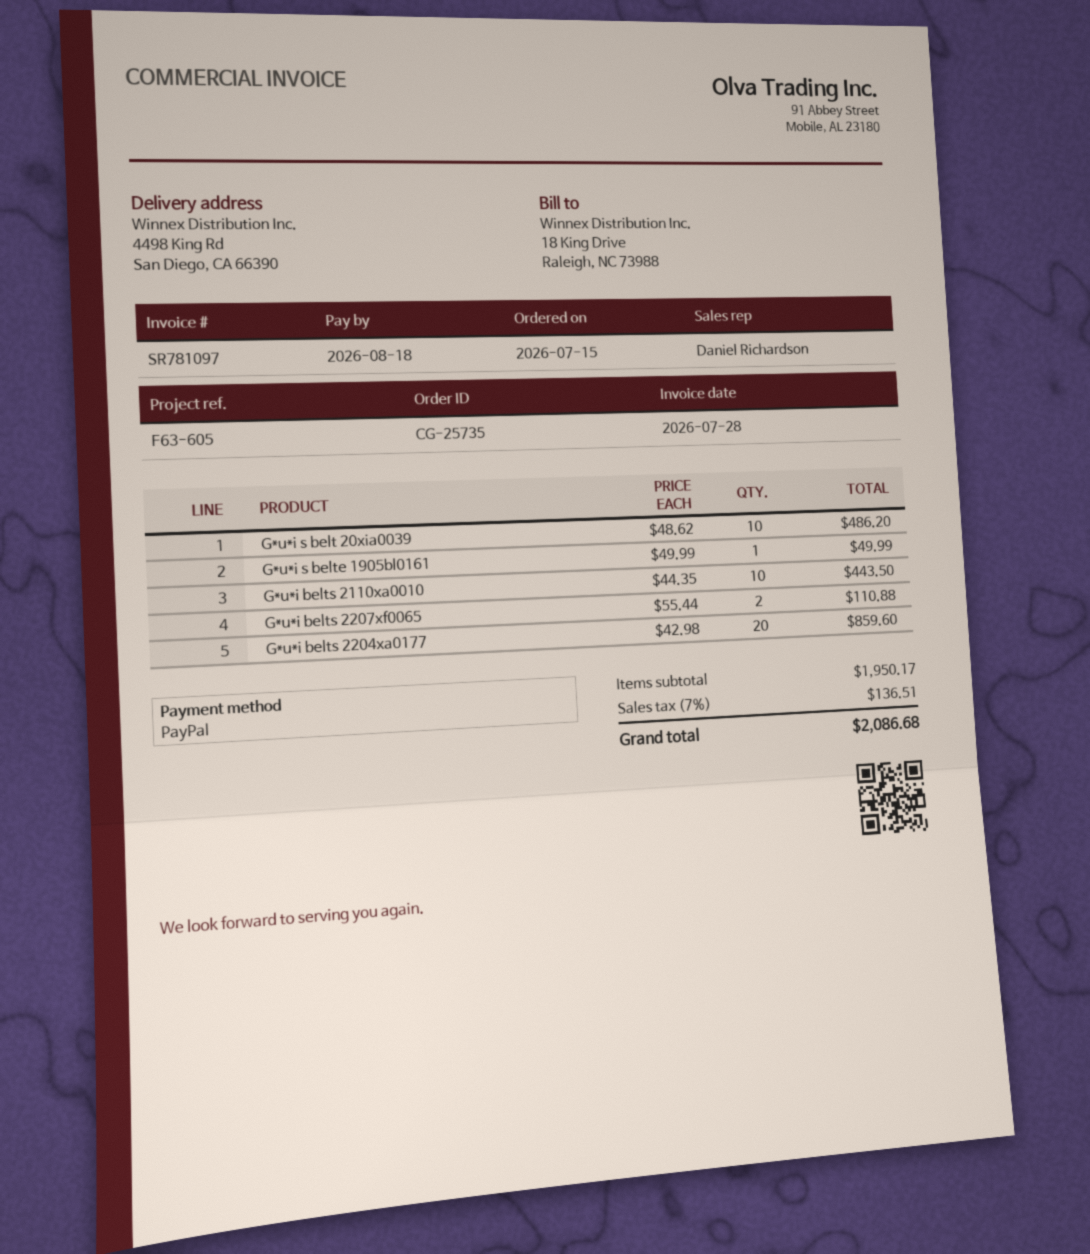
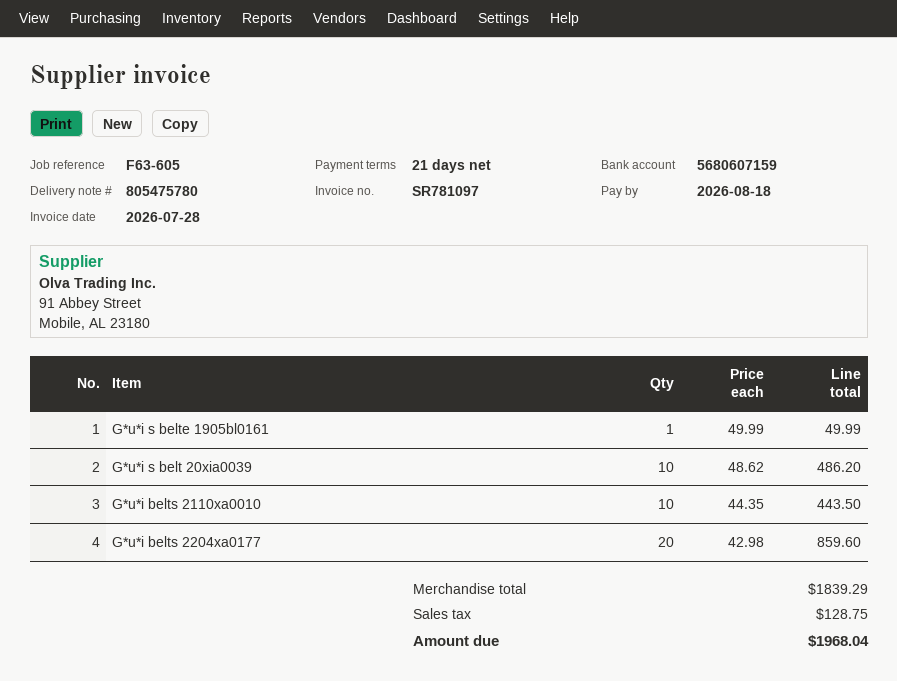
G*u*i belts 2207xf0065: 2 x 55.44 = 110.88 -> none
subtotal: 1950.17 -> 1839.29
tax: 136.51 -> 128.75
total: 2086.68 -> 1968.04

